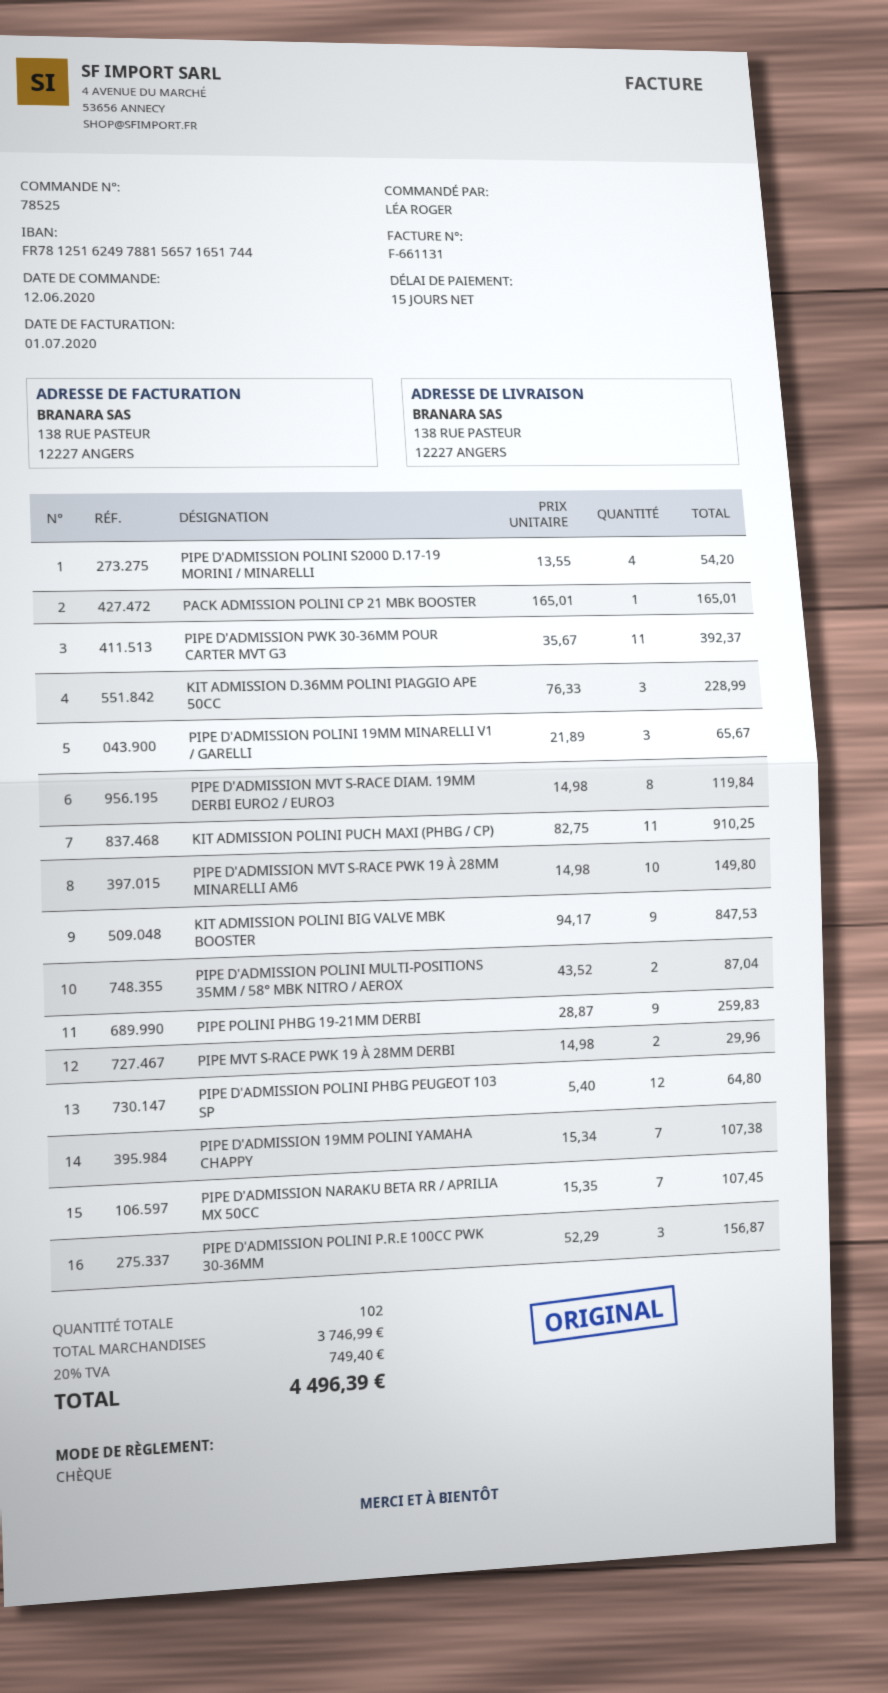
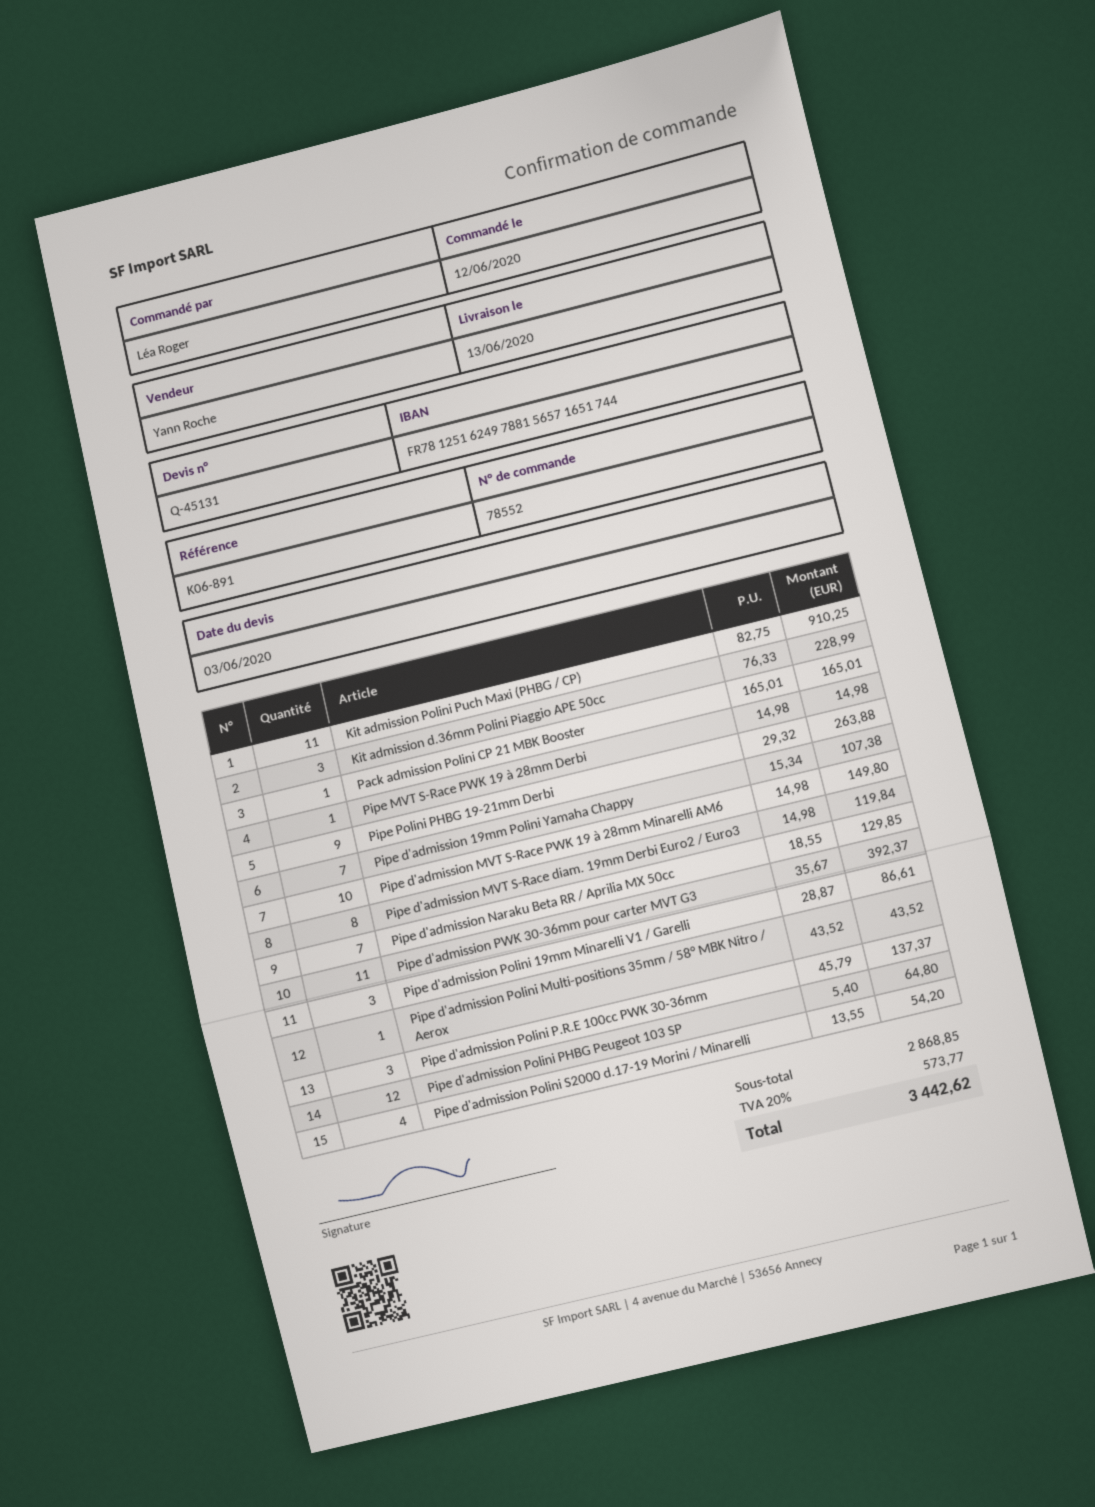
order number: 78525 -> 78552
PIPE D'ADMISSION POLINI 19MM MINARELLI V1 / GARELLI: 3 x 21.89 = 65.67 -> 3 x 28.87 = 86.61
KIT ADMISSION POLINI BIG VALVE MBK BOOSTER: 9 x 94.17 = 847.53 -> none
PIPE D'ADMISSION POLINI MULTI-POSITIONS 35MM / 58° MBK NITRO / AEROX: 2 x 43.52 = 87.04 -> 1 x 43.52 = 43.52
PIPE POLINI PHBG 19-21MM DERBI: 9 x 28.87 = 259.83 -> 9 x 29.32 = 263.88
PIPE MVT S-RACE PWK 19 À 28MM DERBI: 2 x 14.98 = 29.96 -> 1 x 14.98 = 14.98
PIPE D'ADMISSION NARAKU BETA RR / APRILIA MX 50CC: 7 x 15.35 = 107.45 -> 7 x 18.55 = 129.85
PIPE D'ADMISSION POLINI P.R.E 100CC PWK 30-36MM: 3 x 52.29 = 156.87 -> 3 x 45.79 = 137.37
subtotal: 3746.99 -> 2868.85
tax: 20% = 749.40 -> 20% = 573.77
total: 4496.39 -> 3442.62

